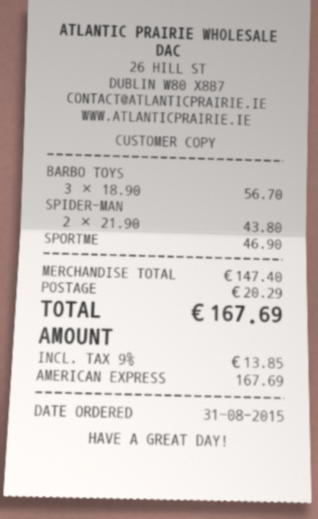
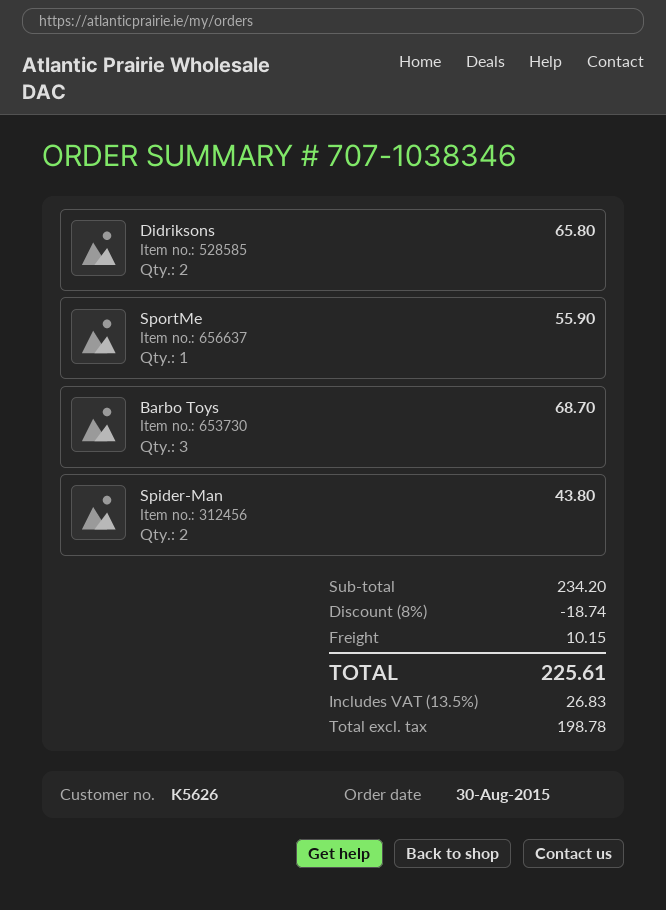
order date: 2015-08-31 -> 2015-08-30
BARBO TOYS: 3 for 56.70 -> 3 for 68.70
SPORTME: 1 for 46.90 -> 1 for 55.90
Didriksons: none -> 2 for 65.80
subtotal: 147.40 -> 234.20
discount: none -> 8% = 18.74
shipping: 20.29 -> 10.15
tax: 9% = 13.85 -> 13.5% = 26.83
total: 167.69 -> 225.61

